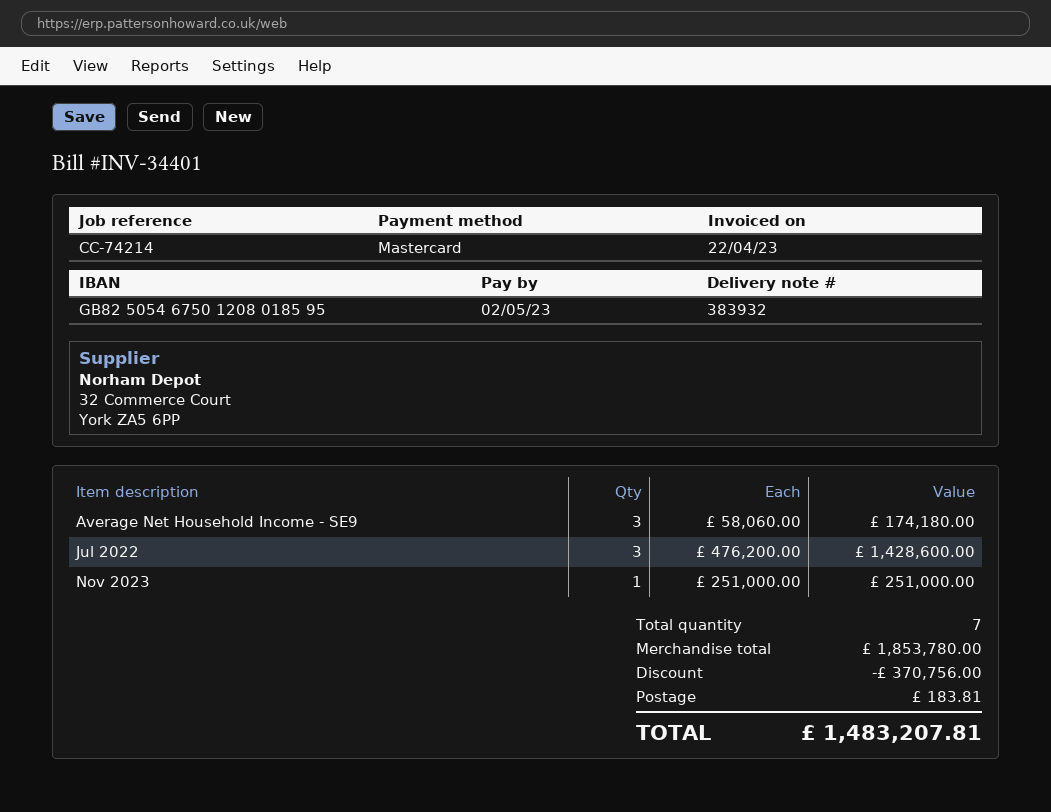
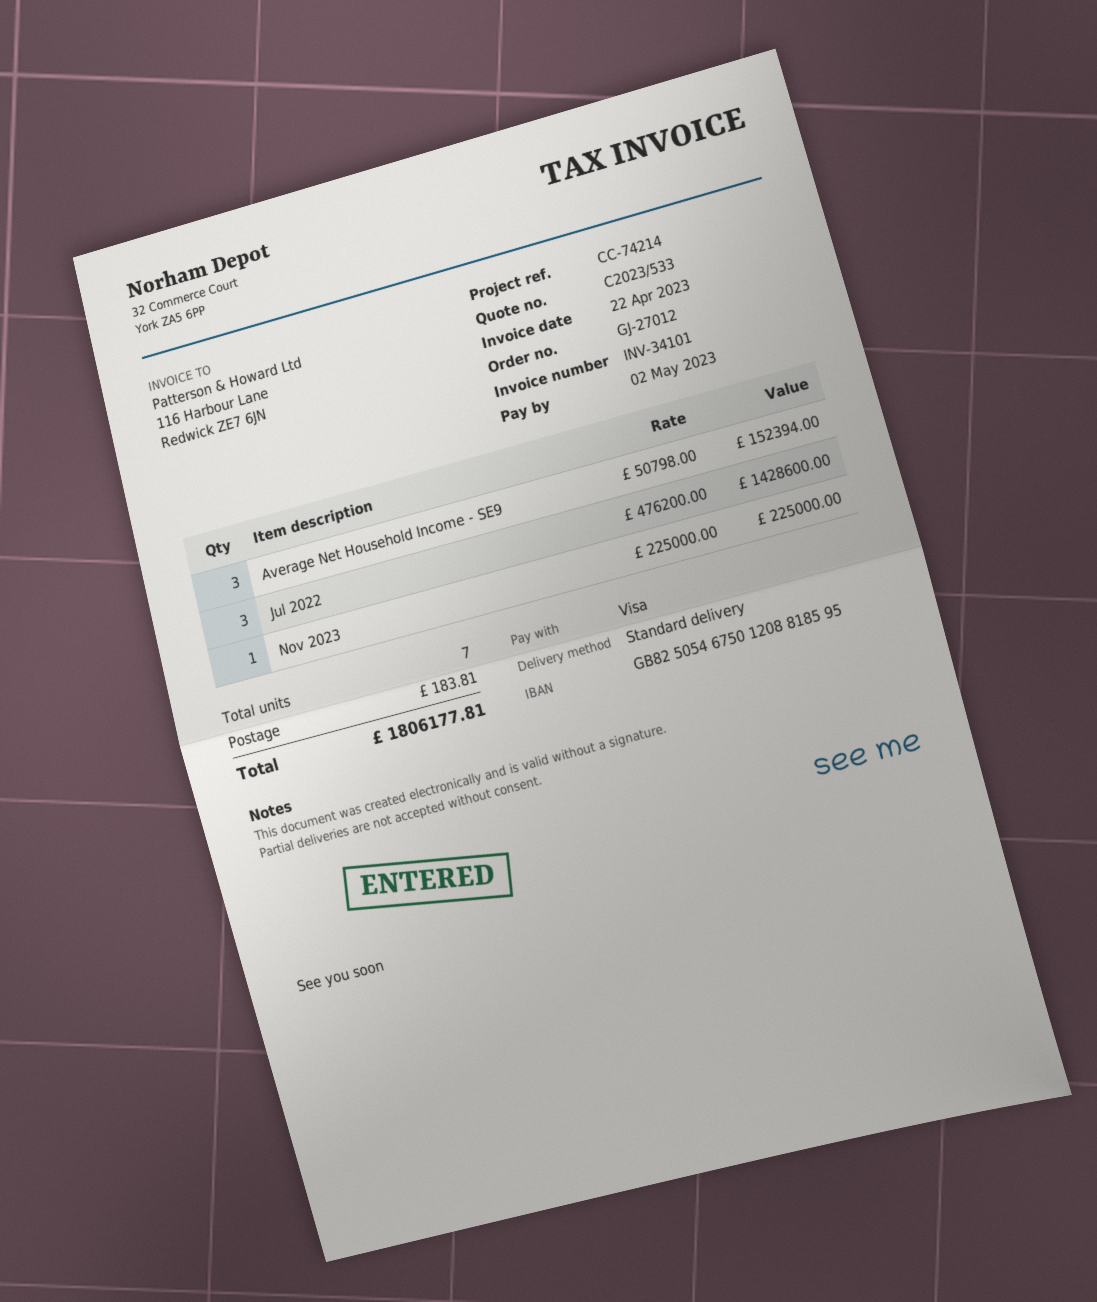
invoice number: INV-34401 -> INV-34101
payment method: Mastercard -> Visa
bank account: GB82505467501208018595 -> GB82505467501208818595
Average Net Household Income - SE9: 3 x 58060.00 = 174180.00 -> 3 x 50798.00 = 152394.00
Nov 2023: 1 x 251000.00 = 251000.00 -> 1 x 225000.00 = 225000.00
discount: 370756.00 -> none
total: 1483207.81 -> 1806177.81

